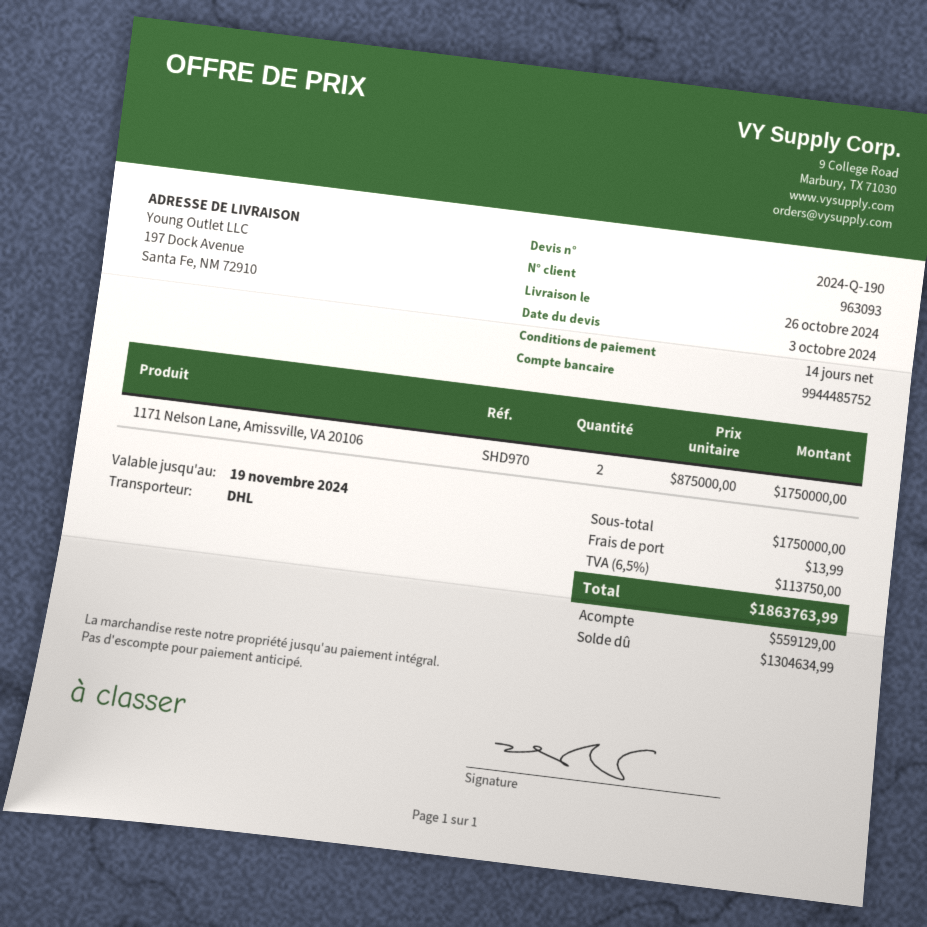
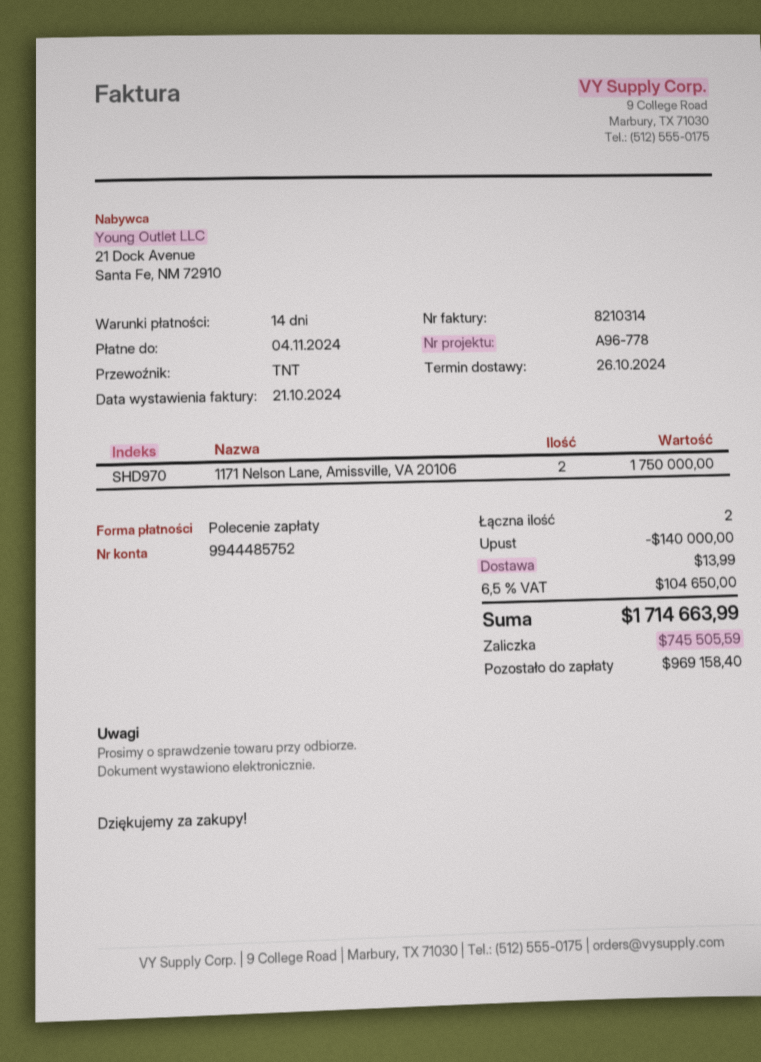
shipping method: DHL -> TNT
discount: none -> 140000.00
tax: 6.5% = 113750.00 -> 6.5% = 104650.00
total: 1863763.99 -> 1714663.99
deposit: 559129.00 -> 745505.59
balance: 1304634.99 -> 969158.40

